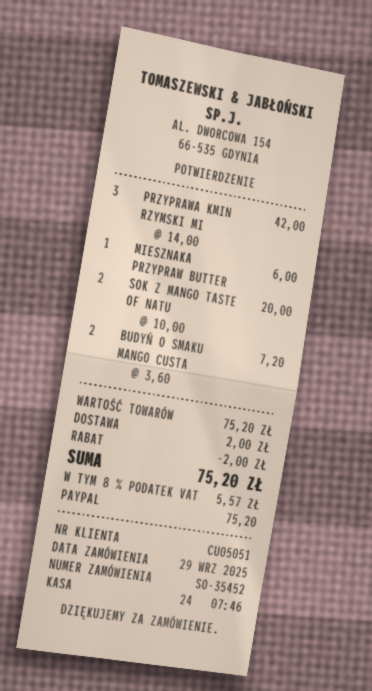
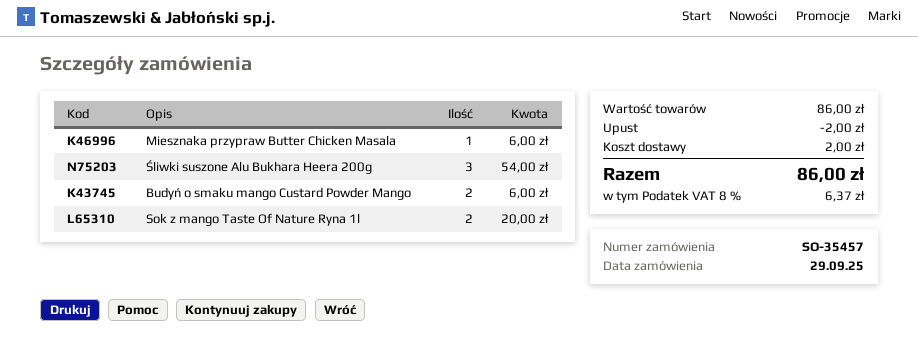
order number: SO-35452 -> SO-35457
PRZYPRAWA KMIN RZYMSKI MI: 3 for 42.00 -> none
BUDYŃ O SMAKU MANGO CUSTA: 2 for 7.20 -> 2 for 6.00
Śliwki suszone Alu Bukhara Heera 200g: none -> 3 for 54.00
subtotal: 75.20 -> 86.00
tax: 8% = 5.57 -> 8% = 6.37
total: 75.20 -> 86.00

